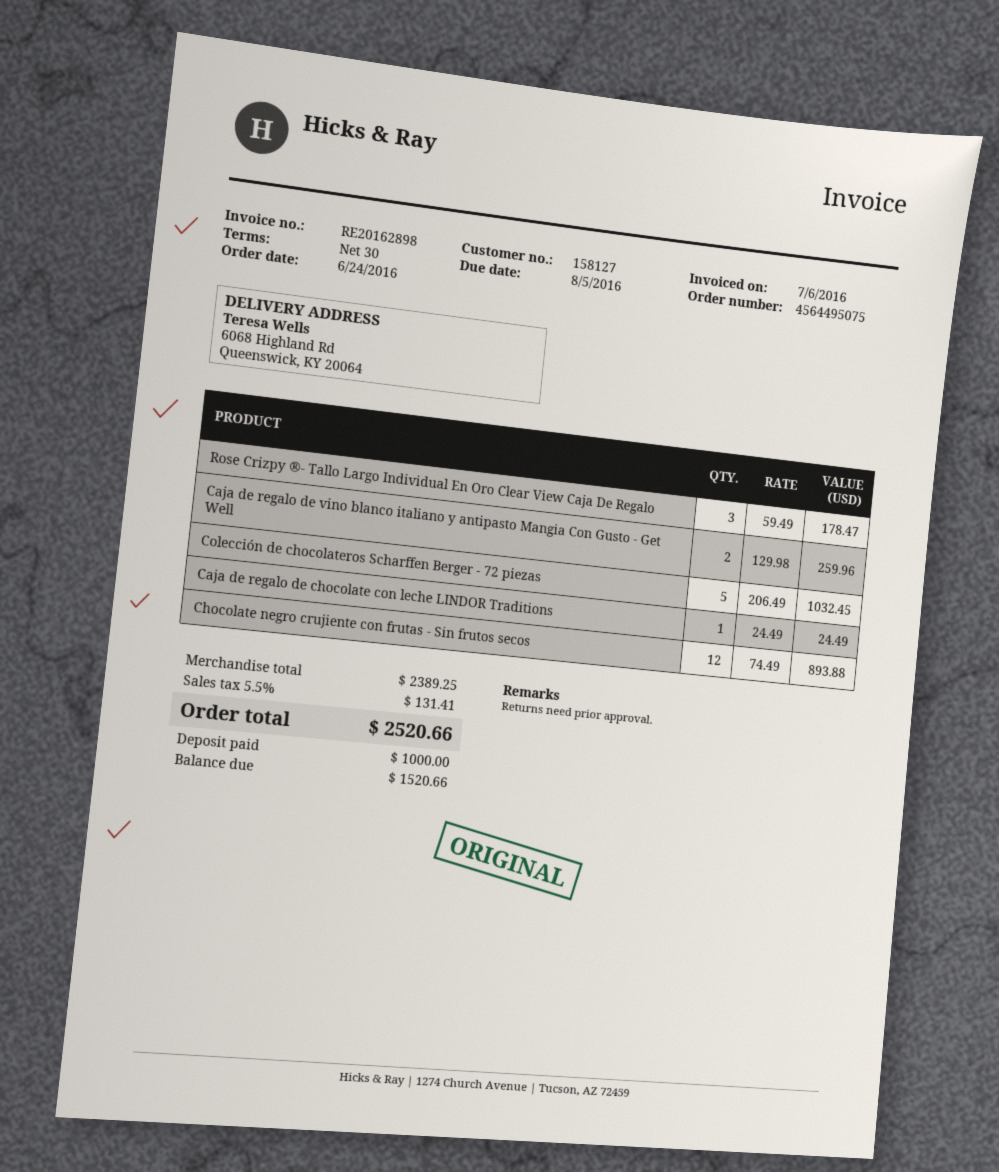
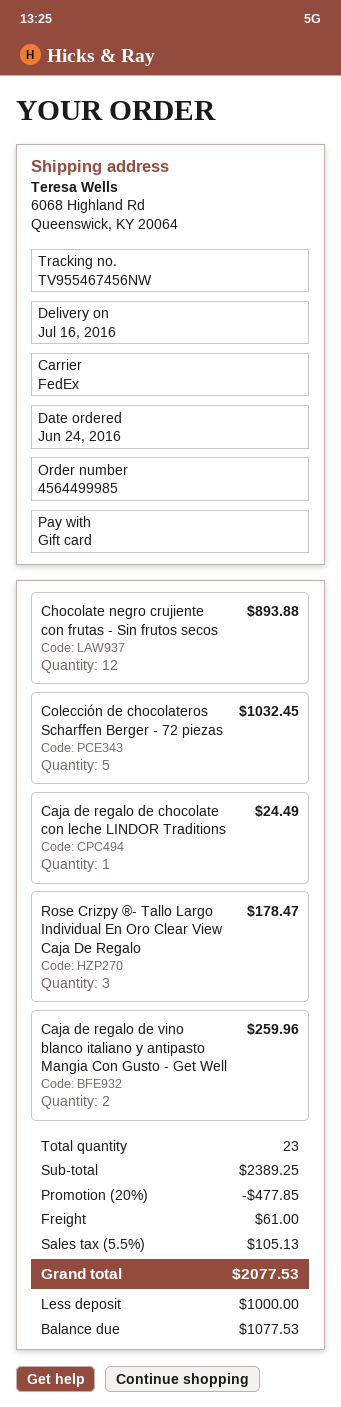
order number: 4564495075 -> 4564499985
discount: none -> 20% = 477.85
shipping: none -> 61.00
tax: 5.5% = 131.41 -> 5.5% = 105.13
total: 2520.66 -> 2077.53
balance: 1520.66 -> 1077.53

